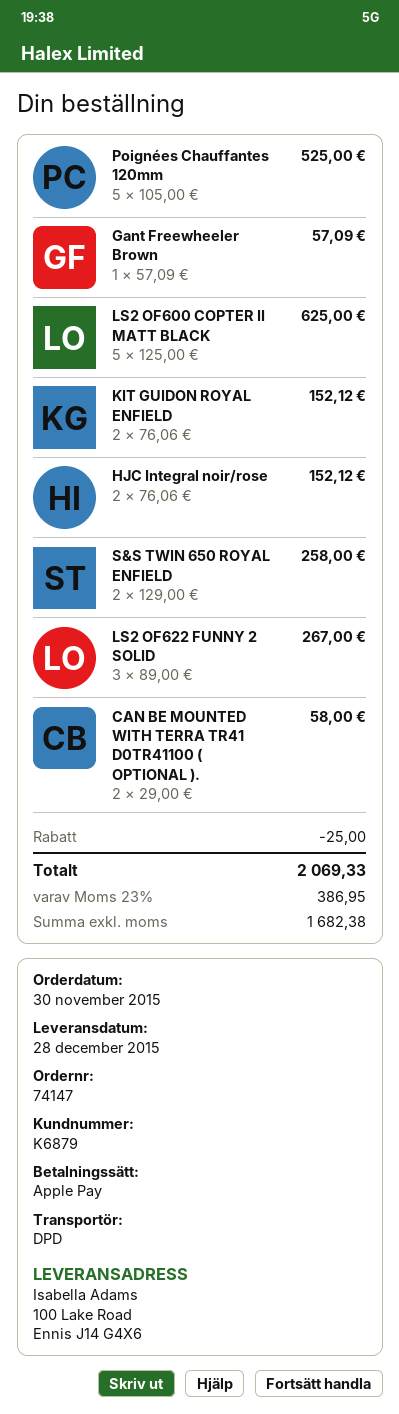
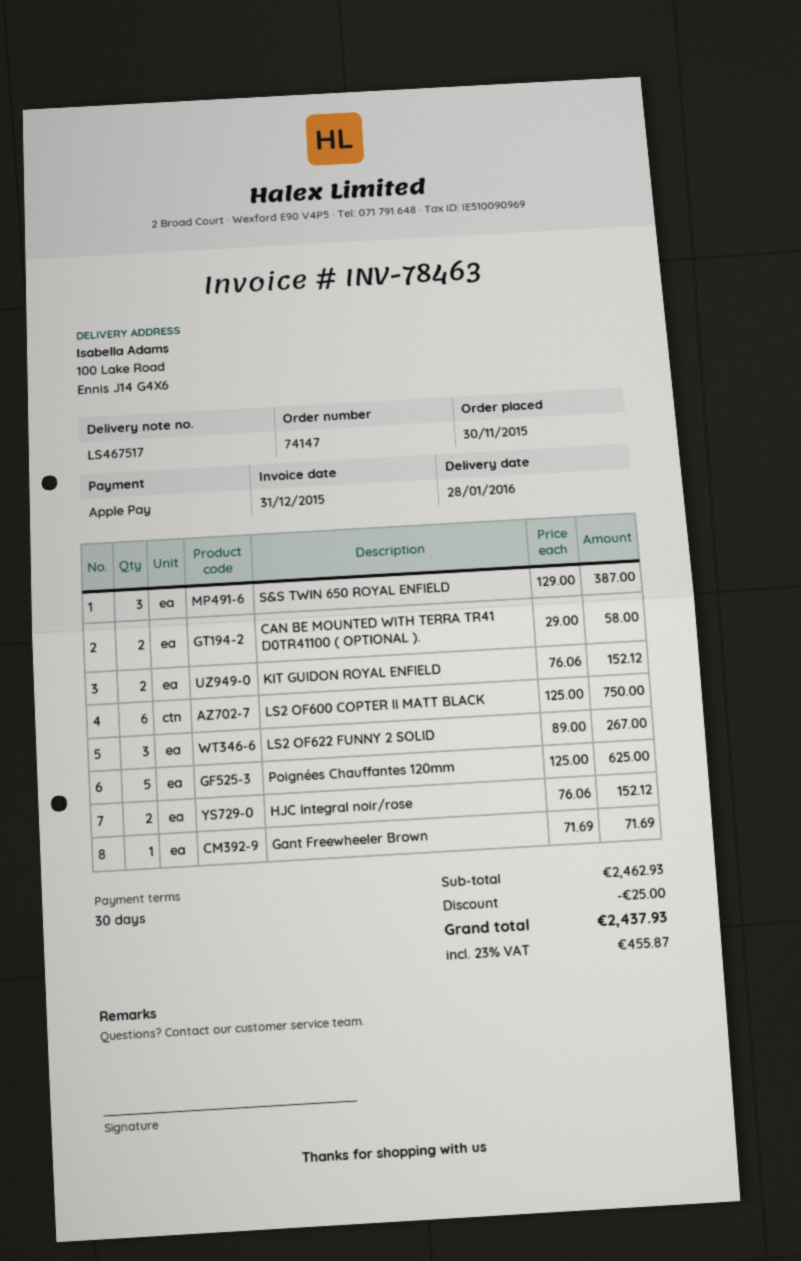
delivery date: 2015-12-28 -> 2016-01-28
Poignées Chauffantes 120mm: 5 x 105.00 = 525.00 -> 5 x 125.00 = 625.00
Gant Freewheeler Brown: 1 x 57.09 = 57.09 -> 1 x 71.69 = 71.69
LS2 OF600 COPTER II MATT BLACK: 5 x 125.00 = 625.00 -> 6 x 125.00 = 750.00
S&S TWIN 650 ROYAL ENFIELD: 2 x 129.00 = 258.00 -> 3 x 129.00 = 387.00
tax: 23% = 386.95 -> 23% = 455.87
total: 2069.33 -> 2437.93

